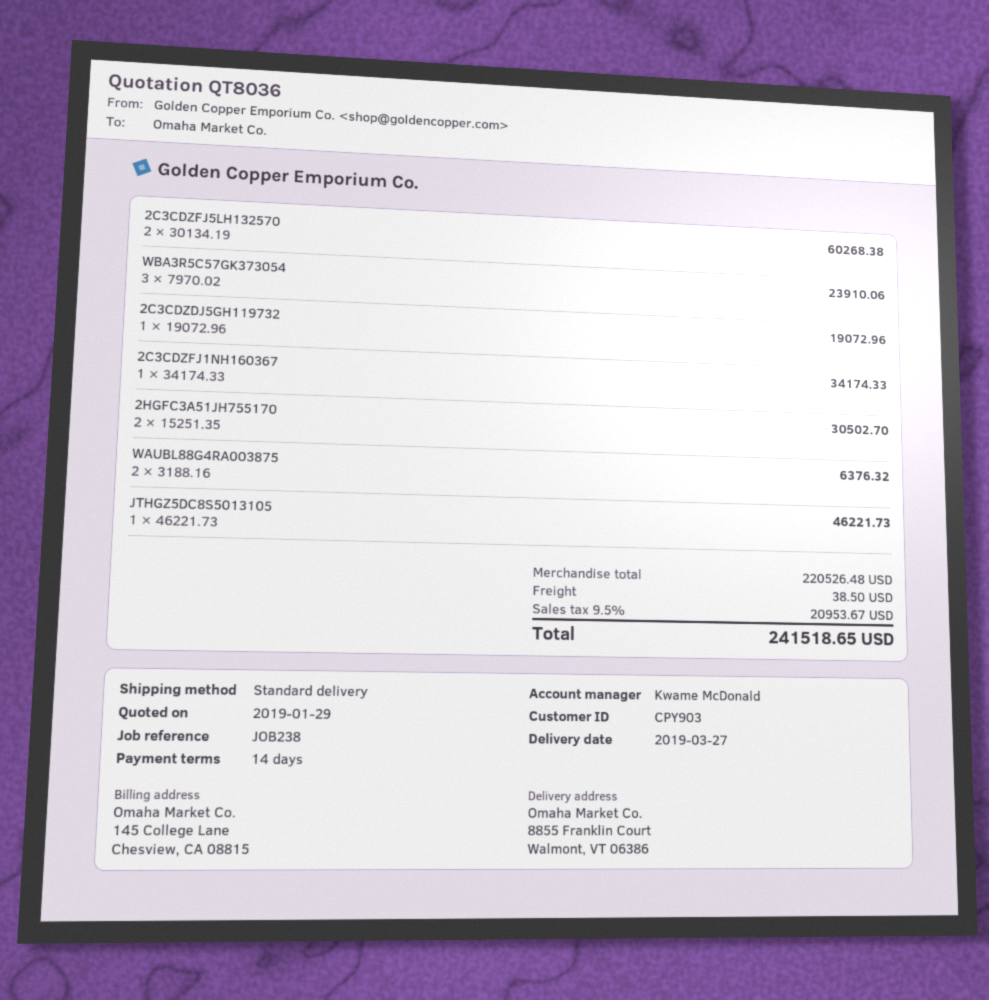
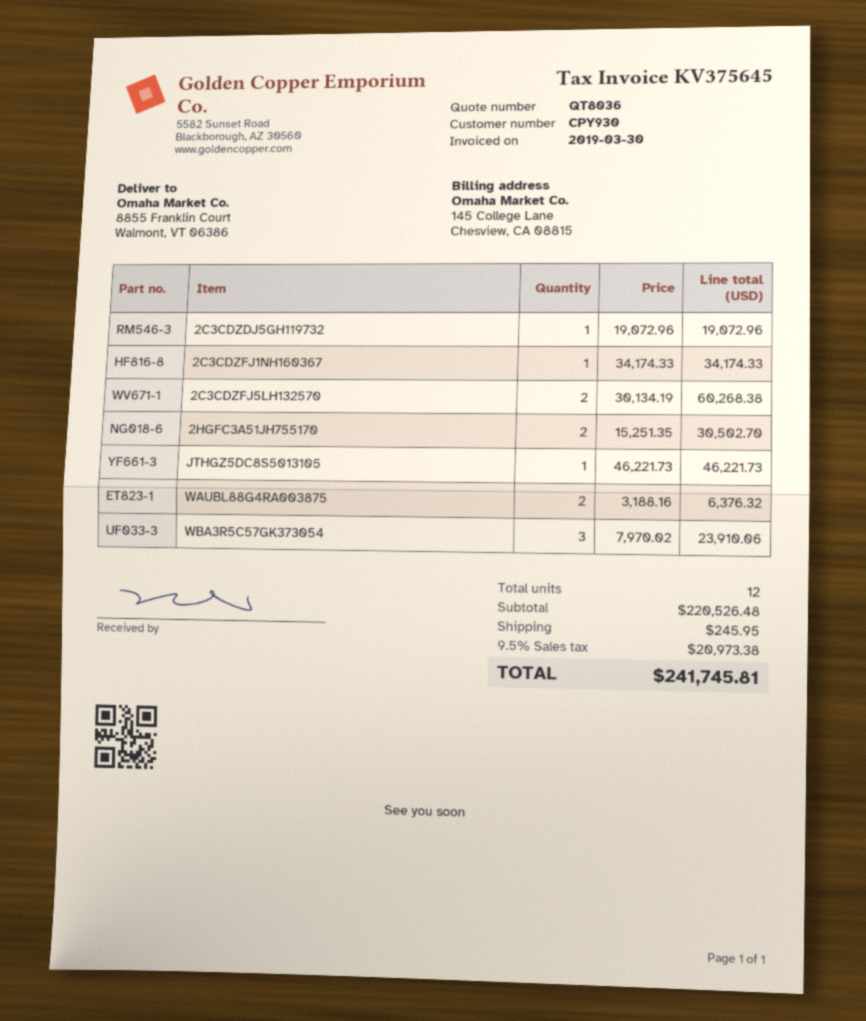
customer number: CPY903 -> CPY930
shipping: 38.50 -> 245.95
tax: 9.5% = 20953.67 -> 9.5% = 20973.38
total: 241518.65 -> 241745.81

